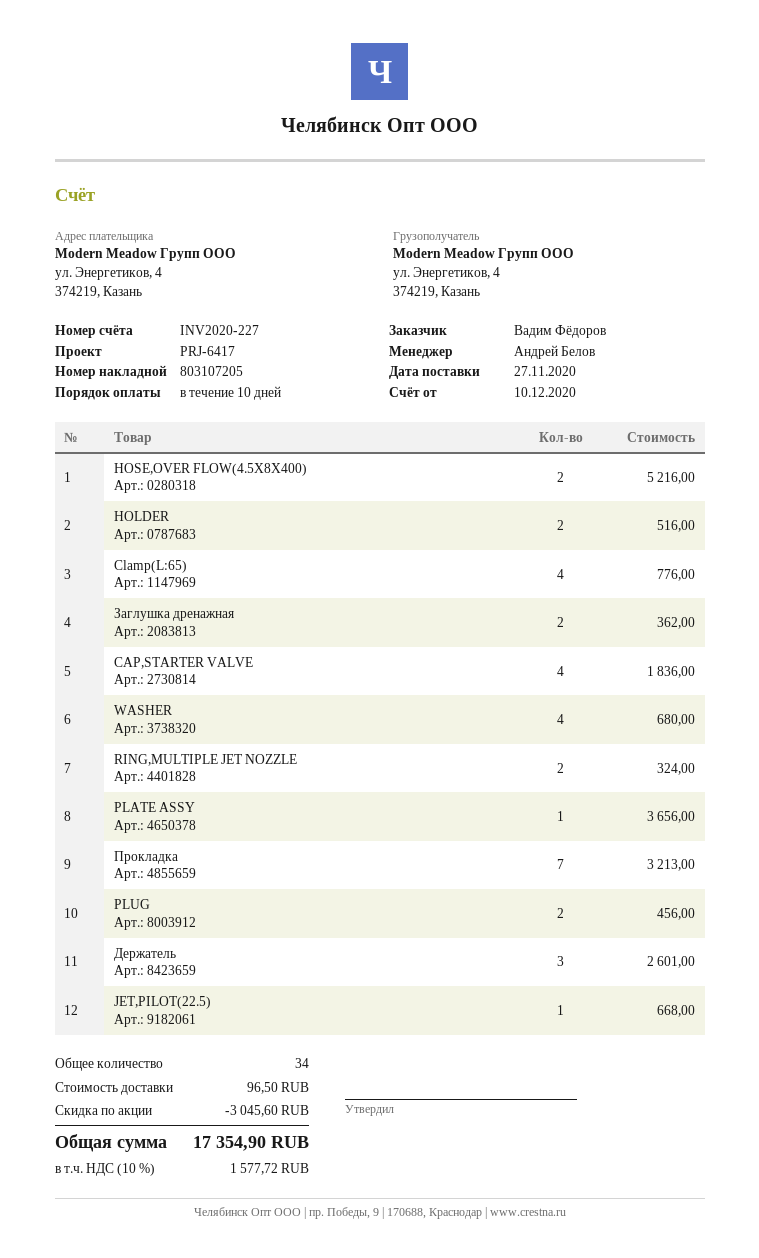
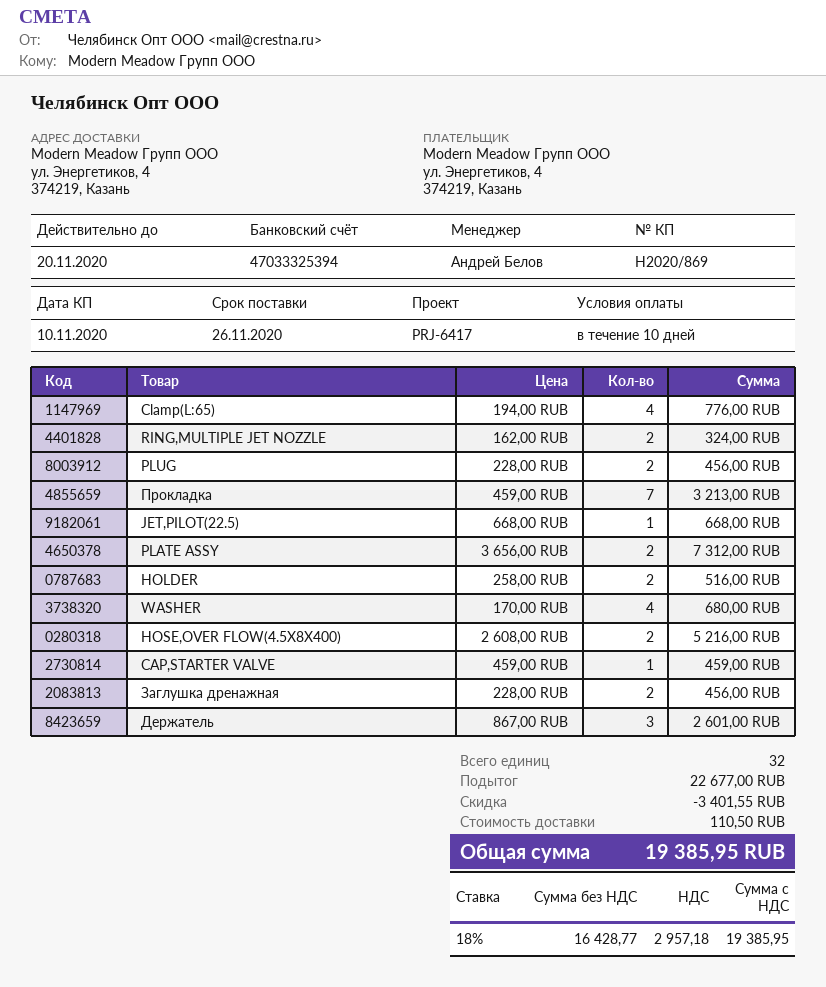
delivery date: 2020-11-27 -> 2020-11-26
Заглушка дренажная: 2 for 362.00 -> 2 for 456.00
CAP,STARTER VALVE: 4 for 1836.00 -> 1 for 459.00
PLATE ASSY: 1 for 3656.00 -> 2 for 7312.00
total quantity: 34 -> 32
discount: 3045.60 -> 3401.55
shipping: 96.50 -> 110.50
tax: 10% = 1577.72 -> 18% = 2957.18
total: 17354.90 -> 19385.95

